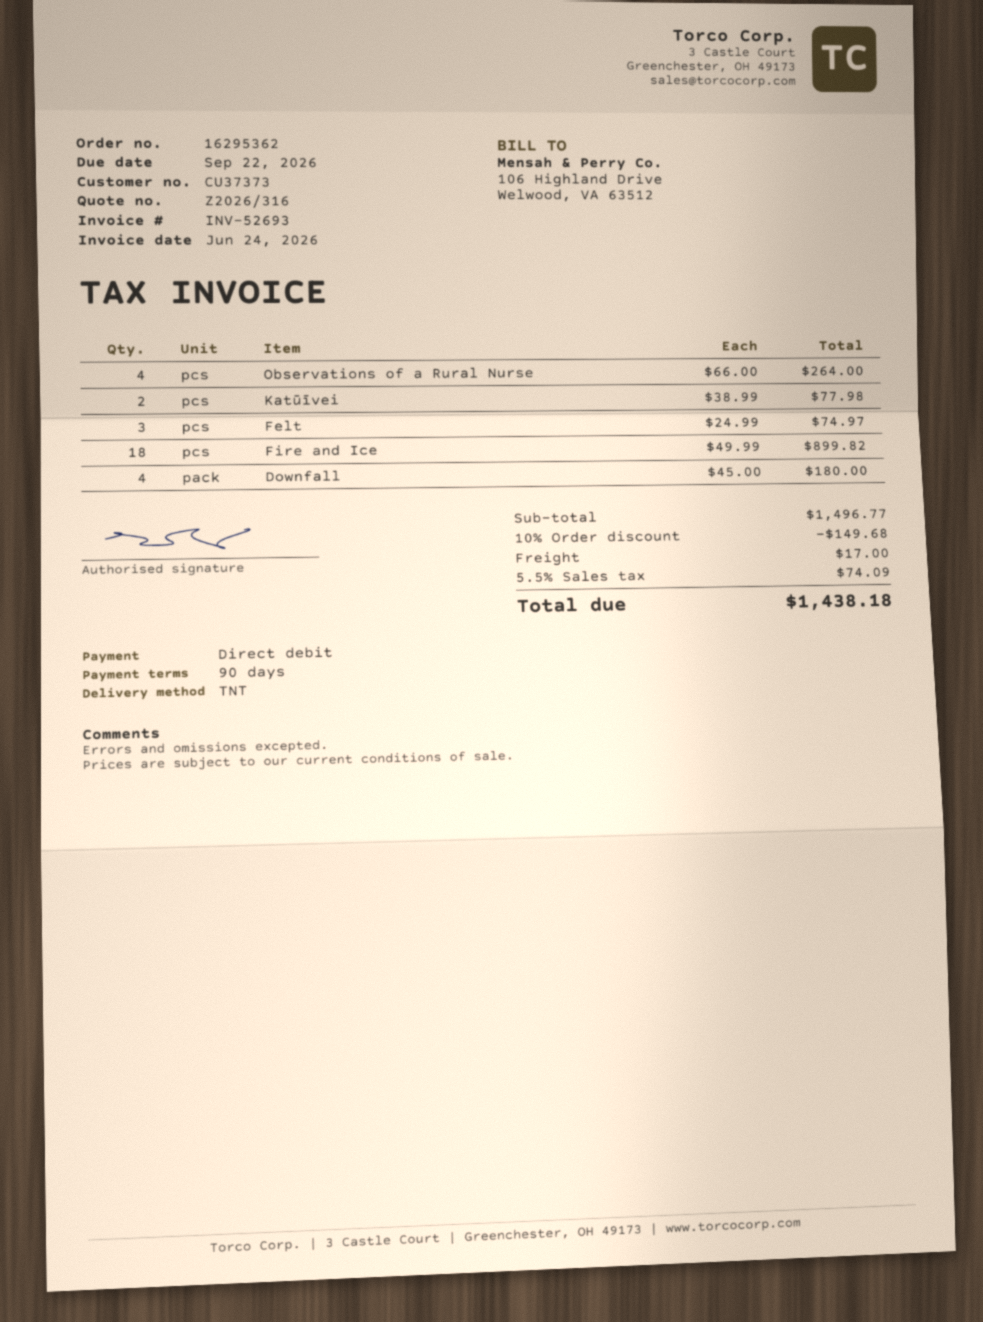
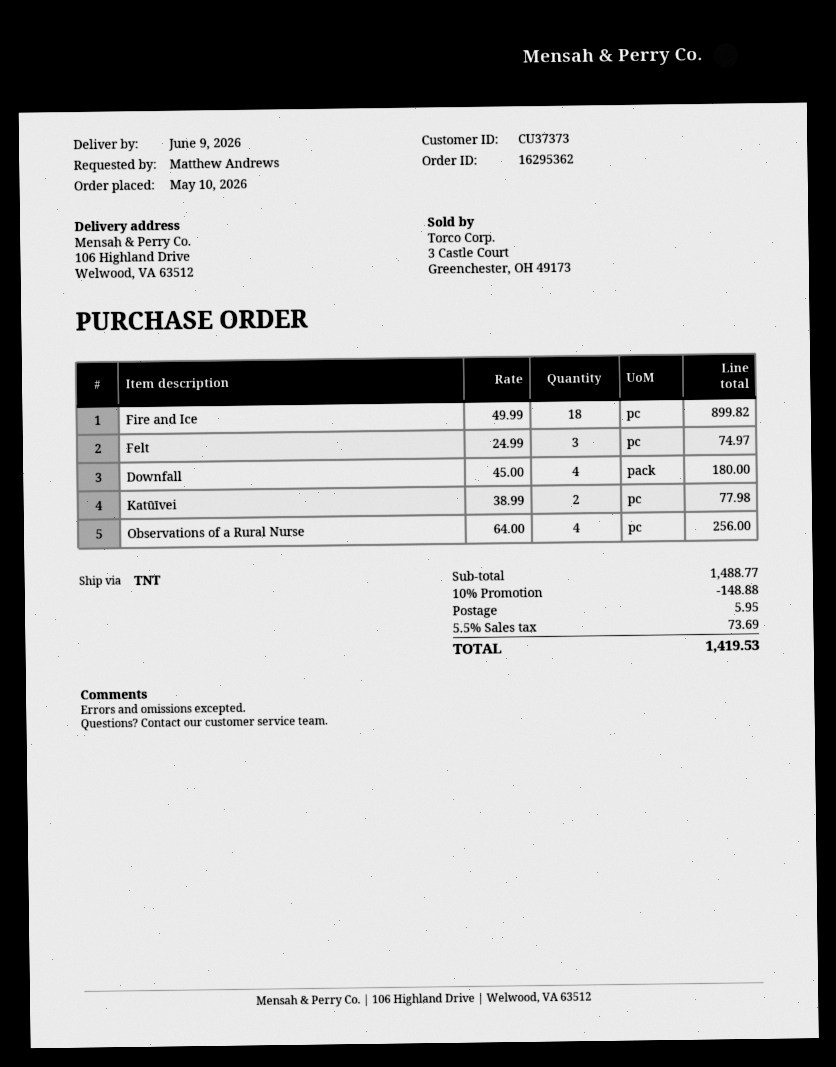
Observations of a Rural Nurse: 4 x 66.00 = 264.00 -> 4 x 64.00 = 256.00
subtotal: 1496.77 -> 1488.77
discount: 10% = 149.68 -> 10% = 148.88
shipping: 17.00 -> 5.95
tax: 5.5% = 74.09 -> 5.5% = 73.69
total: 1438.18 -> 1419.53

